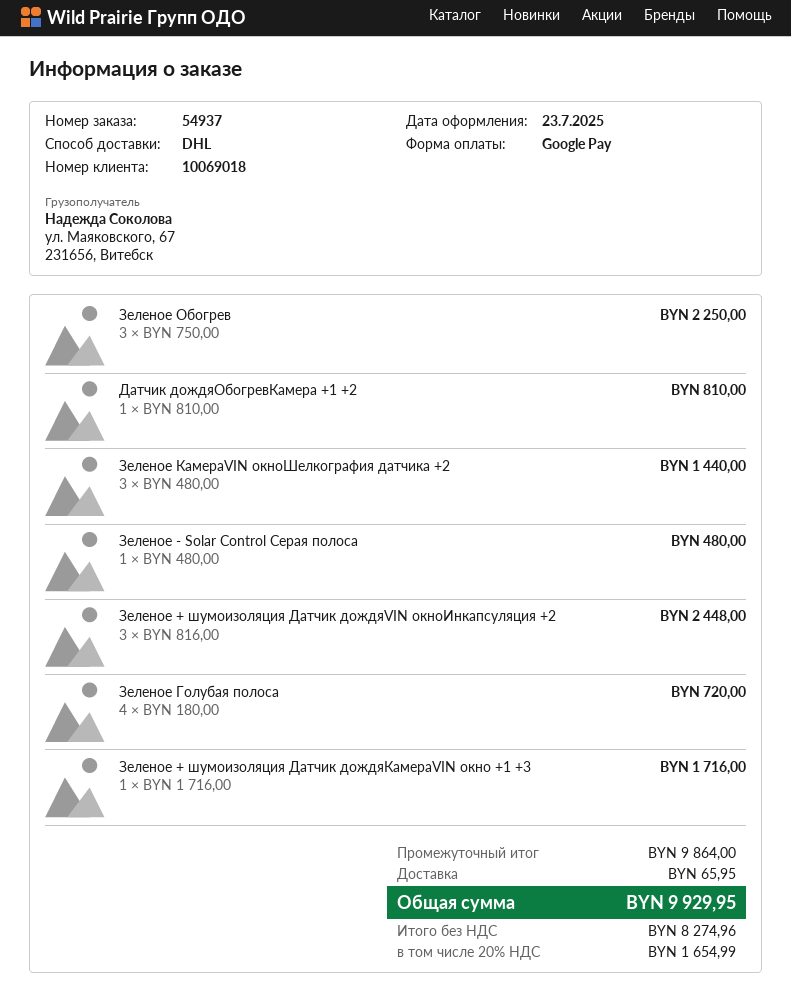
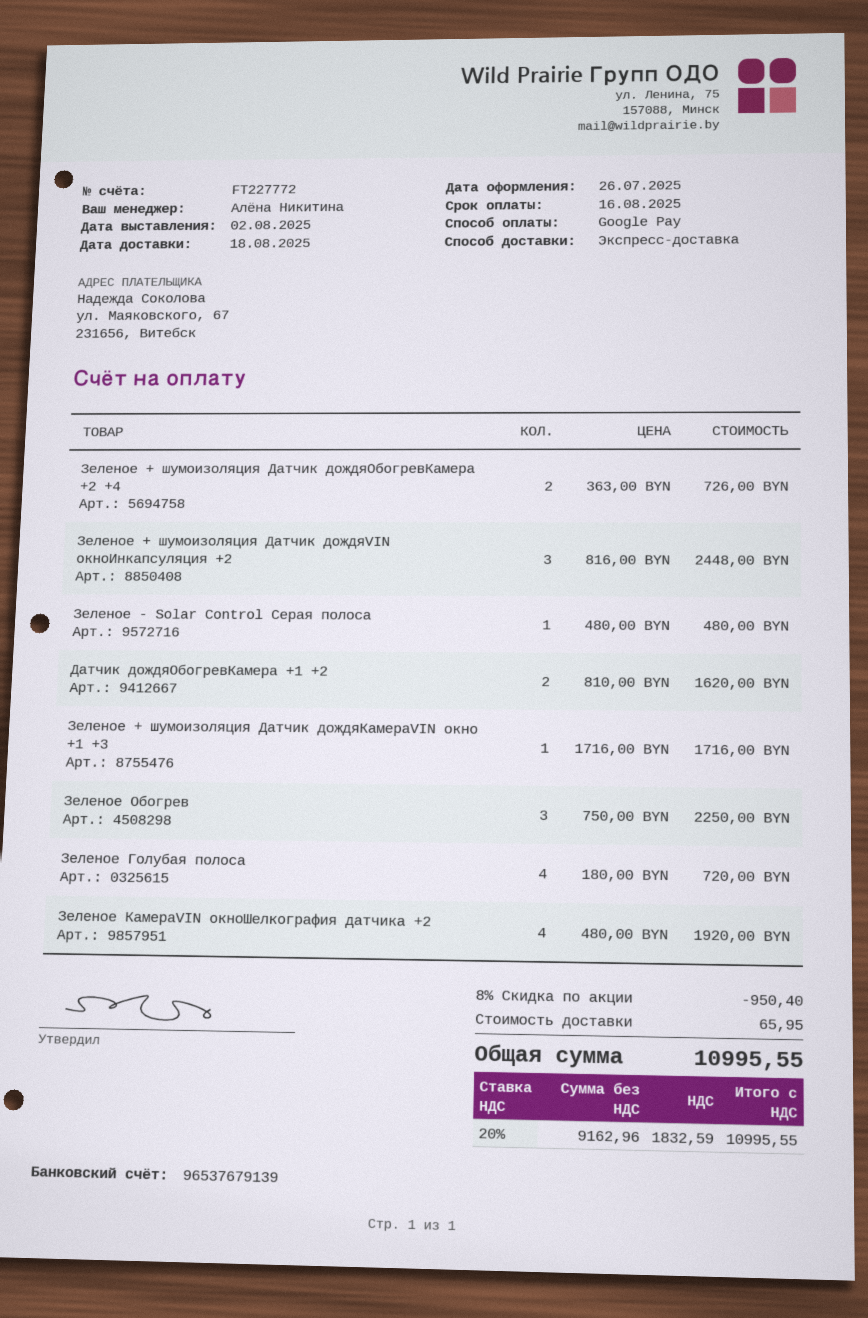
order date: 2025-07-23 -> 2025-07-26
shipping method: DHL -> express
Датчик дождяОбогревКамера +1 +2: 1 x 810.00 = 810.00 -> 2 x 810.00 = 1620.00
Зеленое КамераVIN окноШелкография датчика +2: 3 x 480.00 = 1440.00 -> 4 x 480.00 = 1920.00
Зеленое + шумоизоляция Датчик дождяОбогревКамера +2 +4: none -> 2 x 363.00 = 726.00
discount: none -> 8% = 950.40
net: 8274.96 -> 9162.96
tax: 20% = 1654.99 -> 20% = 1832.59
total: 9929.95 -> 10995.55

